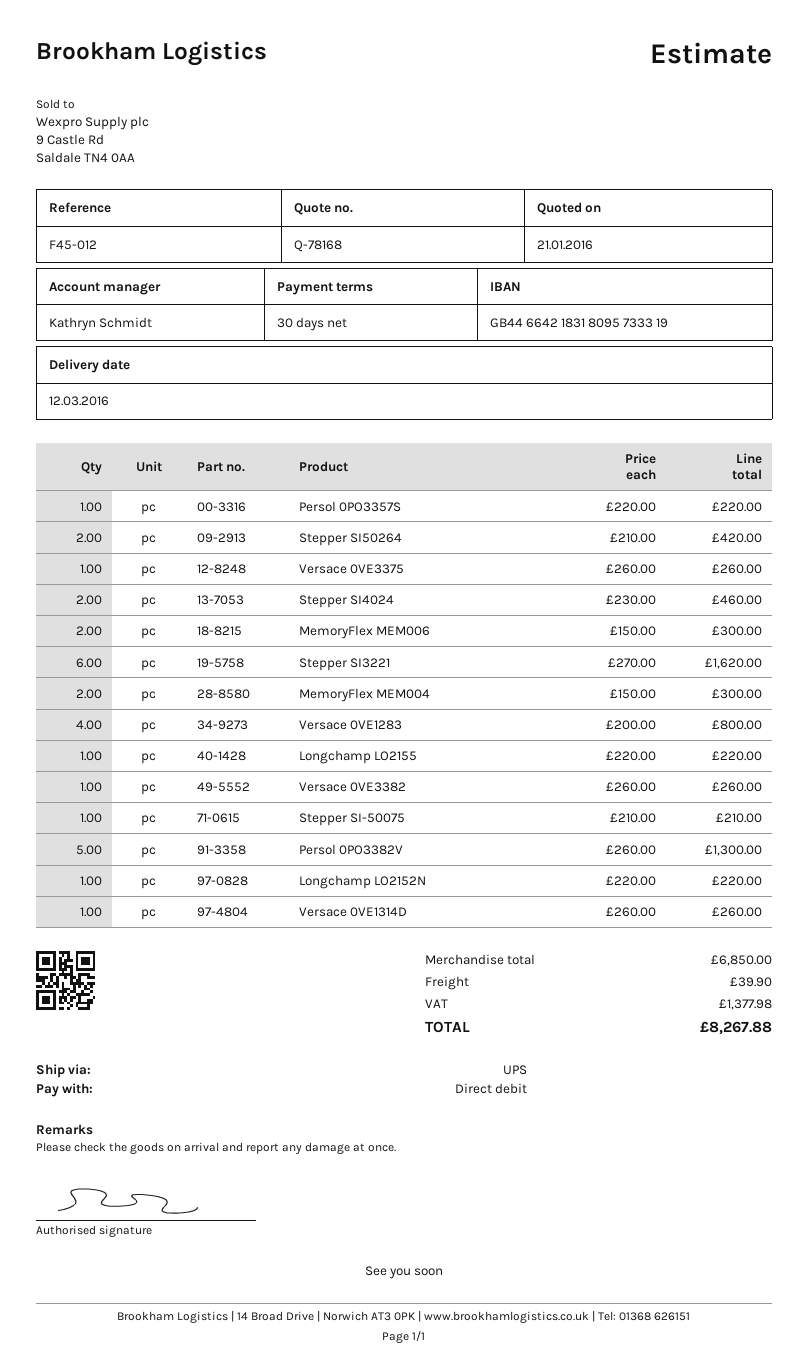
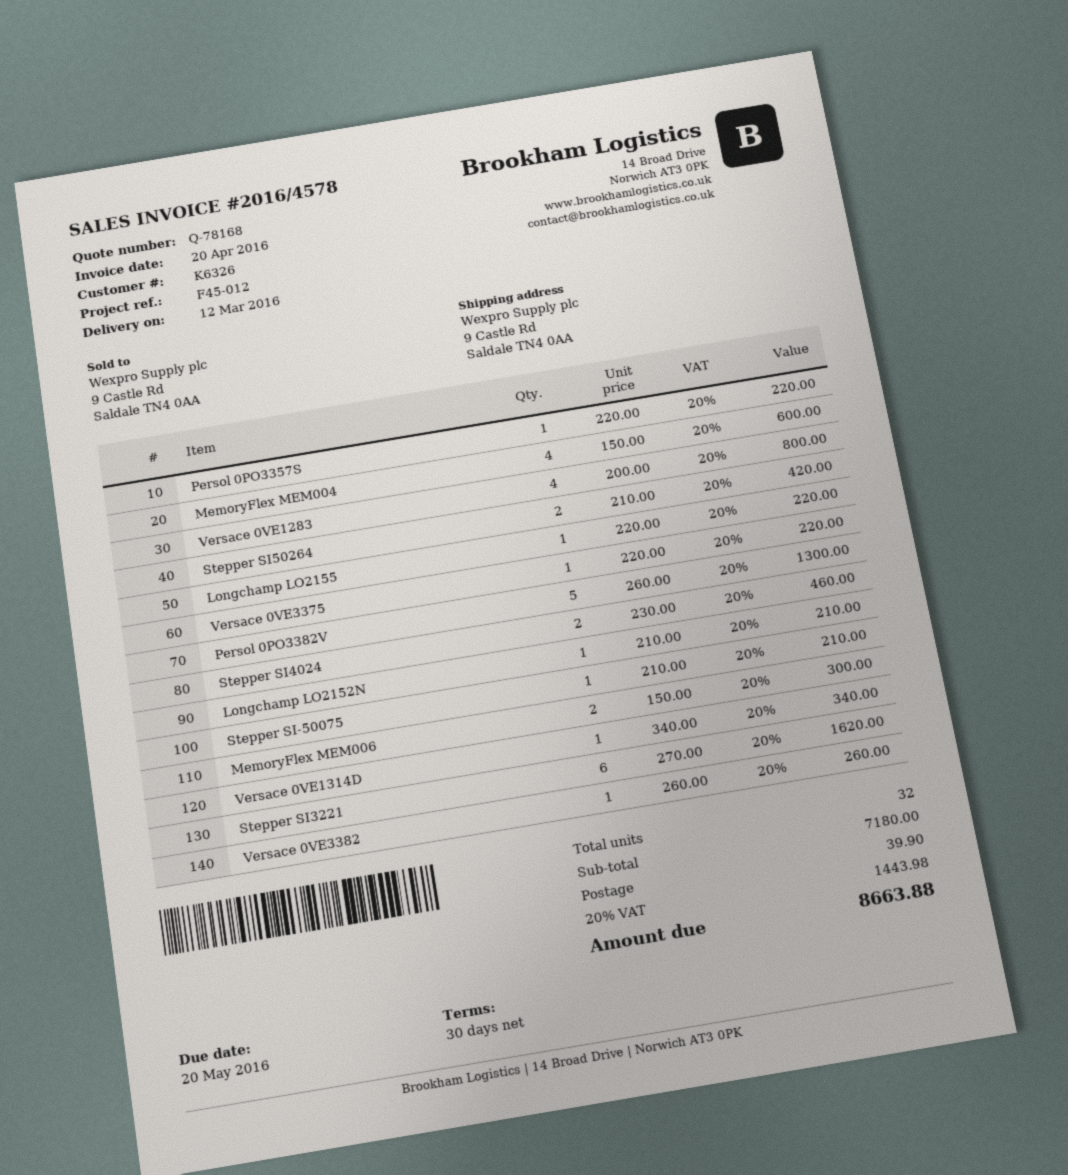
Versace 0VE3375: 1 x 260.00 = 260.00 -> 1 x 220.00 = 220.00
MemoryFlex MEM004: 2 x 150.00 = 300.00 -> 4 x 150.00 = 600.00
Longchamp LO2152N: 1 x 220.00 = 220.00 -> 1 x 210.00 = 210.00
Versace 0VE1314D: 1 x 260.00 = 260.00 -> 1 x 340.00 = 340.00
subtotal: 6850.00 -> 7180.00
tax: 1377.98 -> 1443.98
total: 8267.88 -> 8663.88

